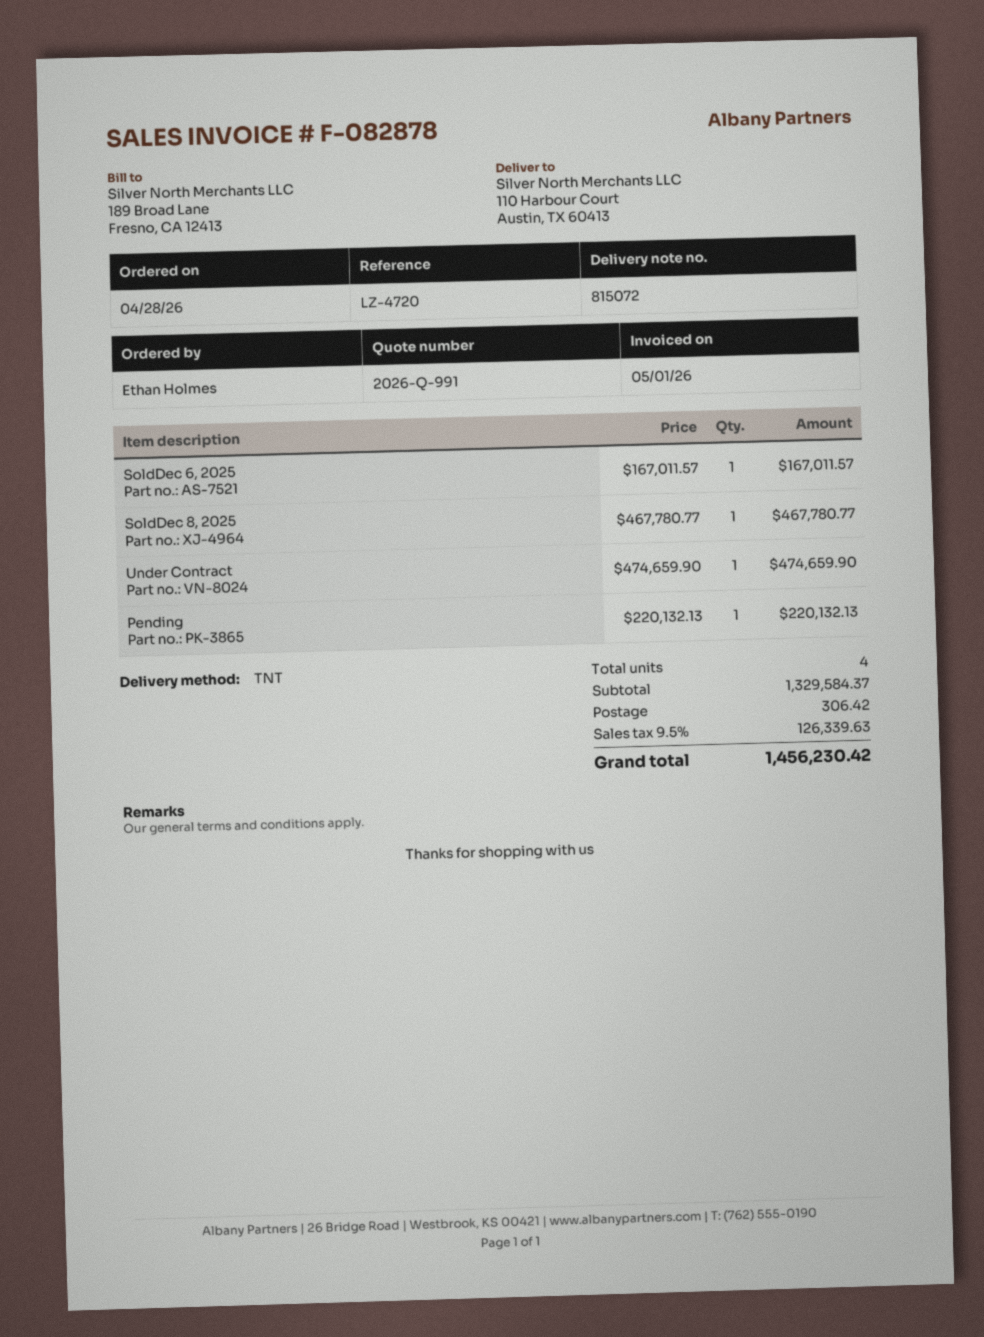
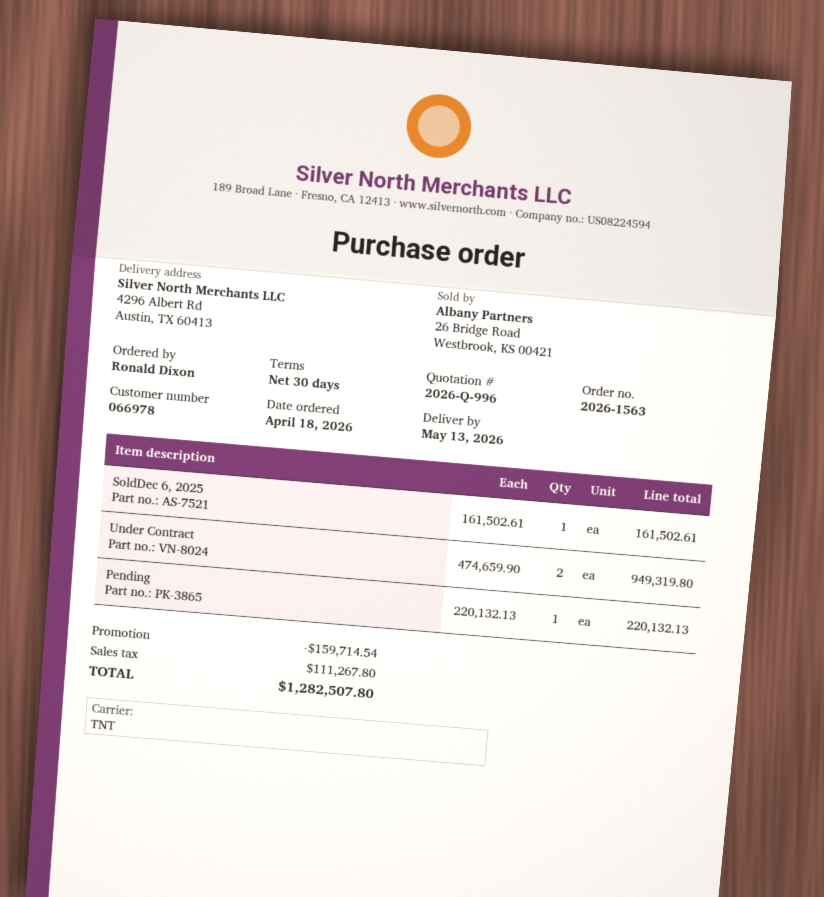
quote number: 2026-Q-991 -> 2026-Q-996
order date: 2026-04-28 -> 2026-04-18
ordered by: Ethan Holmes -> Ronald Dixon
ship to: 110 Harbour Court, Austin, TX 60413 -> 4296 Albert Rd, Austin, TX 60413
SoldDec 6, 2025: 1 x 167011.57 = 167011.57 -> 1 x 161502.61 = 161502.61
SoldDec 8, 2025: 1 x 467780.77 = 467780.77 -> none
Under Contract: 1 x 474659.90 = 474659.90 -> 2 x 474659.90 = 949319.80
discount: none -> 159714.54
shipping: 306.42 -> none
tax: 126339.63 -> 111267.80
total: 1456230.42 -> 1282507.80

